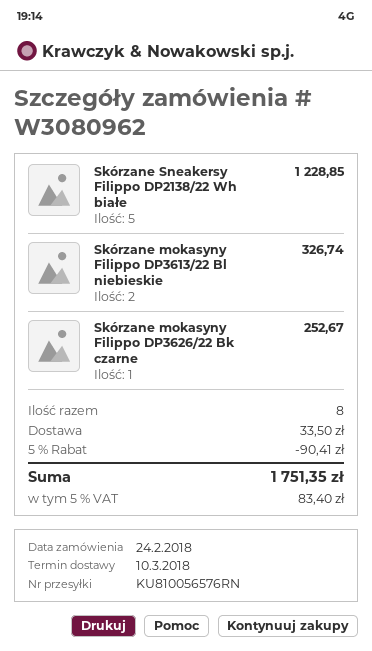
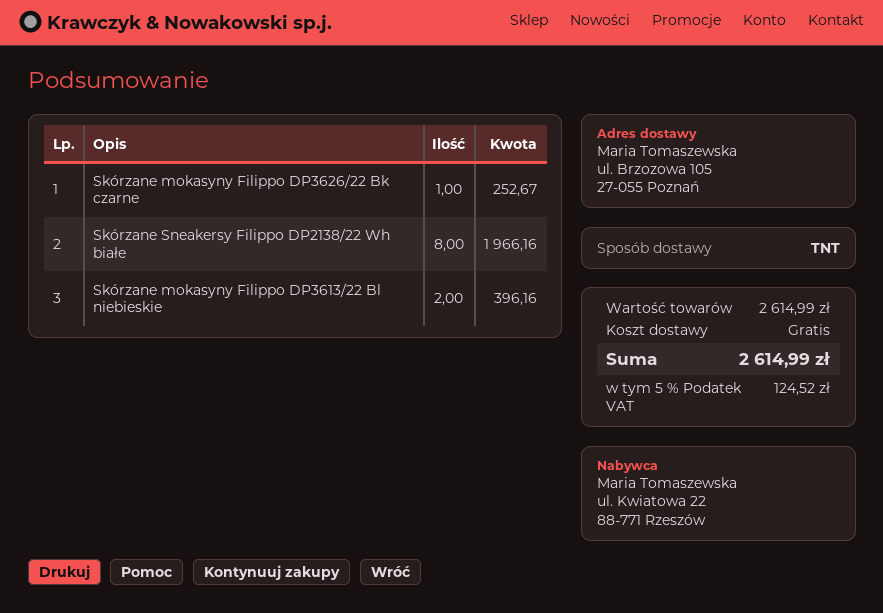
Skórzane Sneakersy Filippo DP2138/22 Wh białe: 5 for 1228.85 -> 8 for 1966.16
Skórzane mokasyny Filippo DP3613/22 Bl niebieskie: 2 for 326.74 -> 2 for 396.16
discount: 5% = 90.41 -> none
shipping: 33.50 -> 0.00
tax: 5% = 83.40 -> 5% = 124.52
total: 1751.35 -> 2614.99

